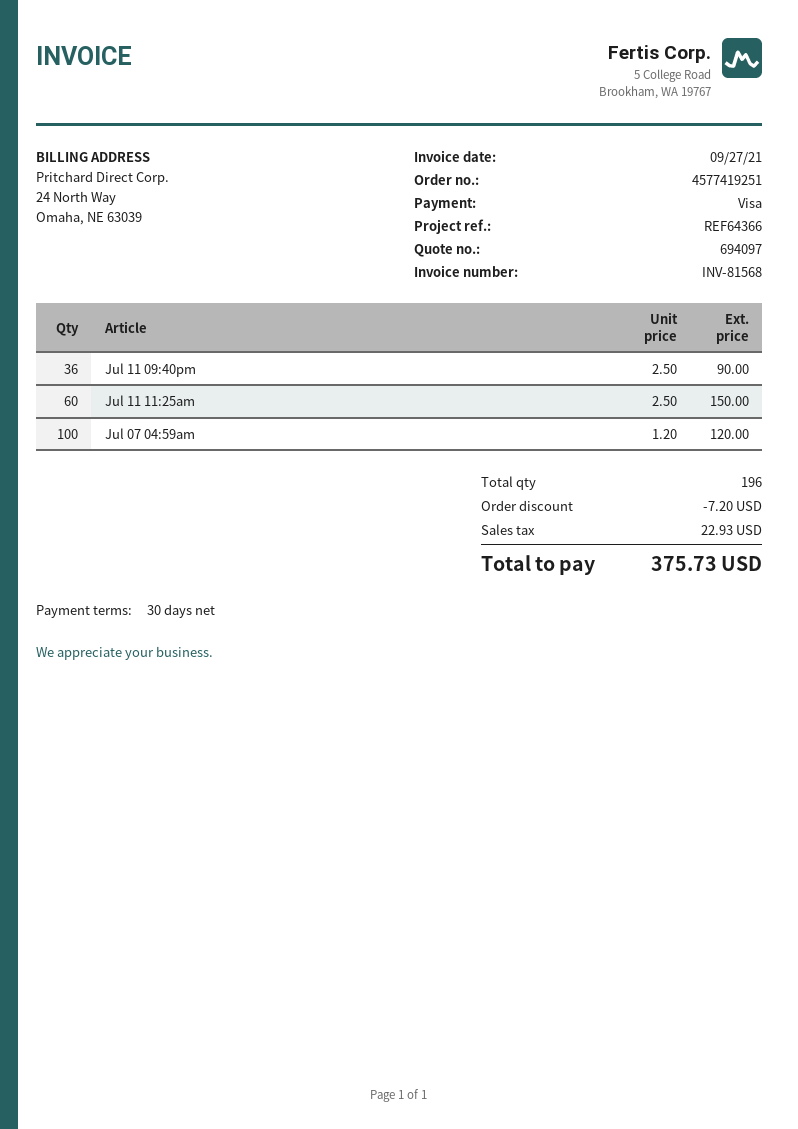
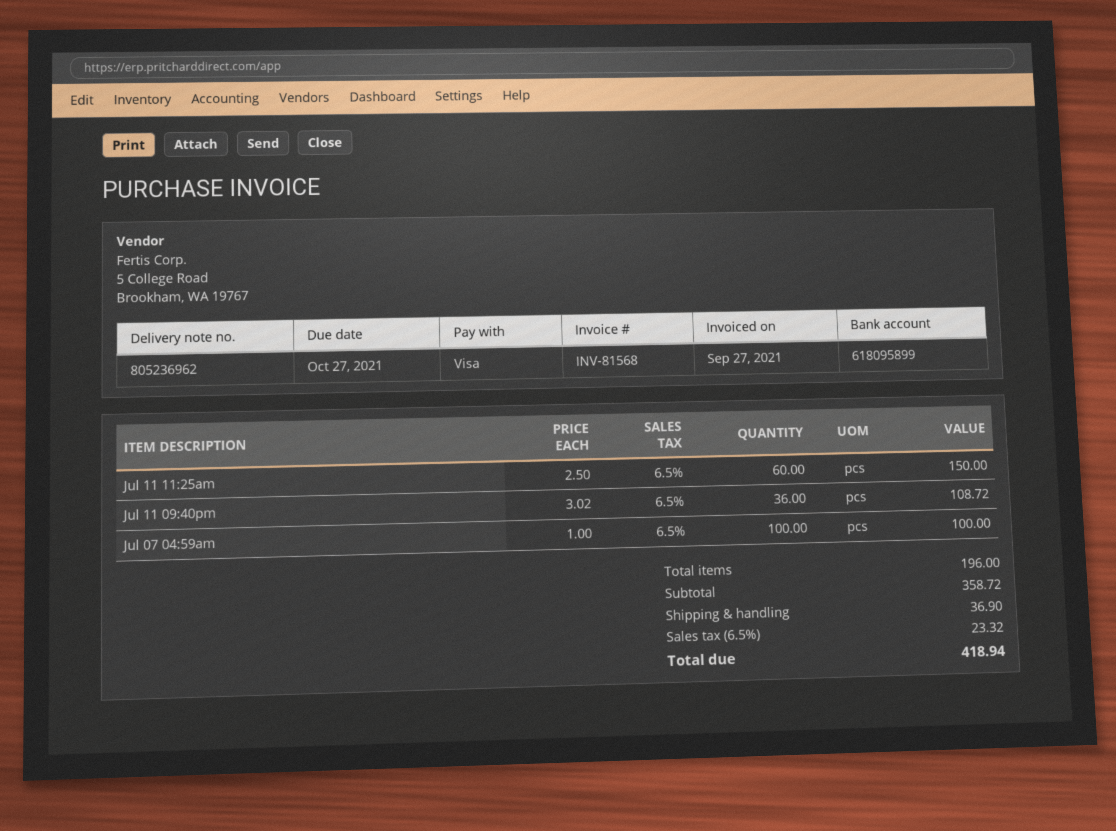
Jul 11 09:40pm: 36 x 2.50 = 90.00 -> 36 x 3.02 = 108.72
Jul 07 04:59am: 100 x 1.20 = 120.00 -> 100 x 1.00 = 100.00
discount: 7.20 -> none
shipping: none -> 36.90
tax: 22.93 -> 23.32
total: 375.73 -> 418.94

